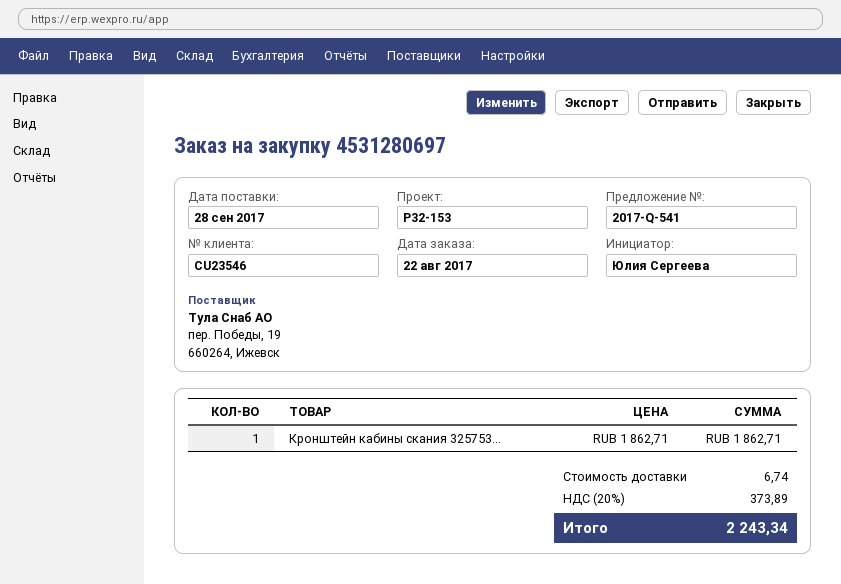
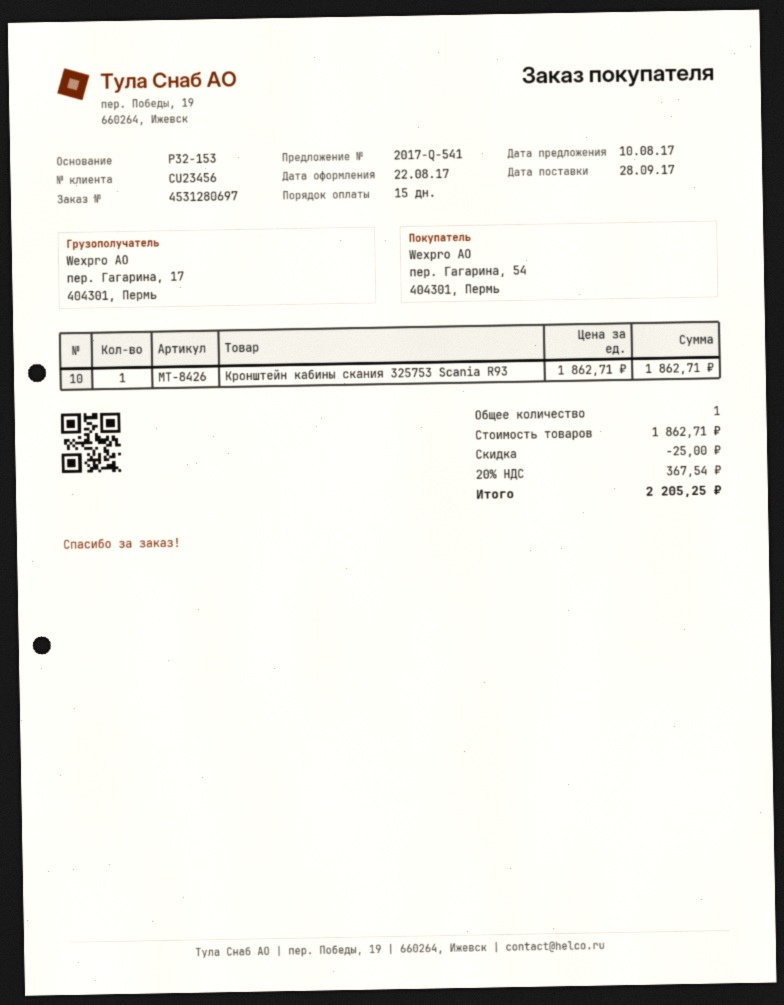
customer number: CU23546 -> CU23456
discount: none -> 25.00
shipping: 6.74 -> none
tax: 20% = 373.89 -> 20% = 367.54
total: 2243.34 -> 2205.25

